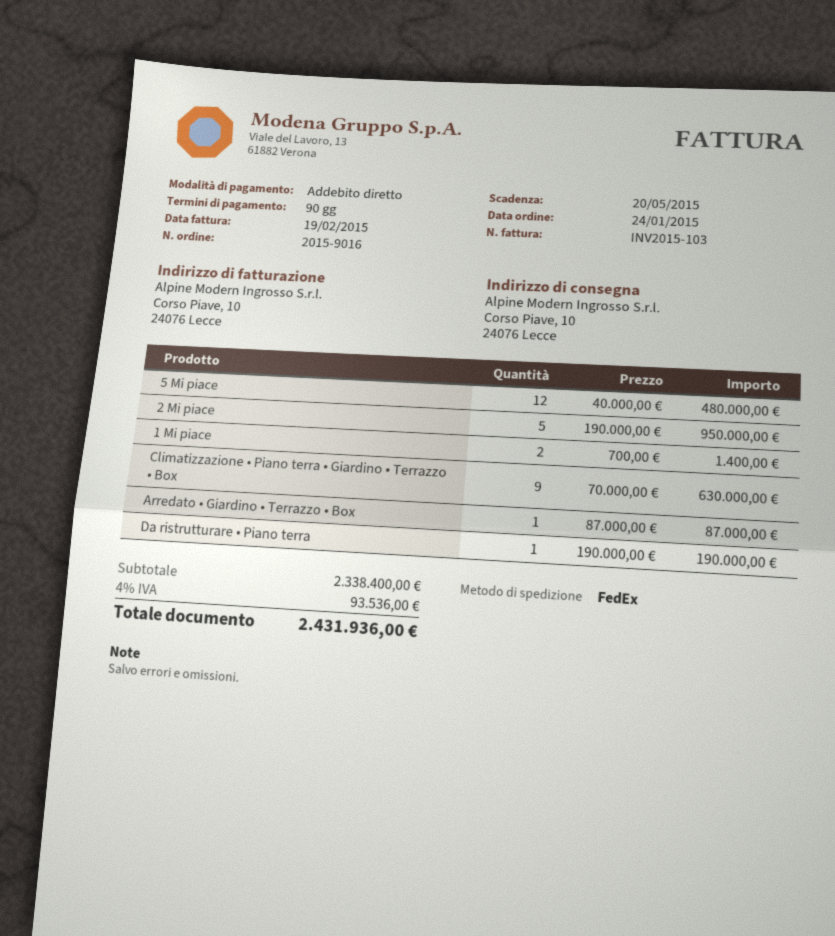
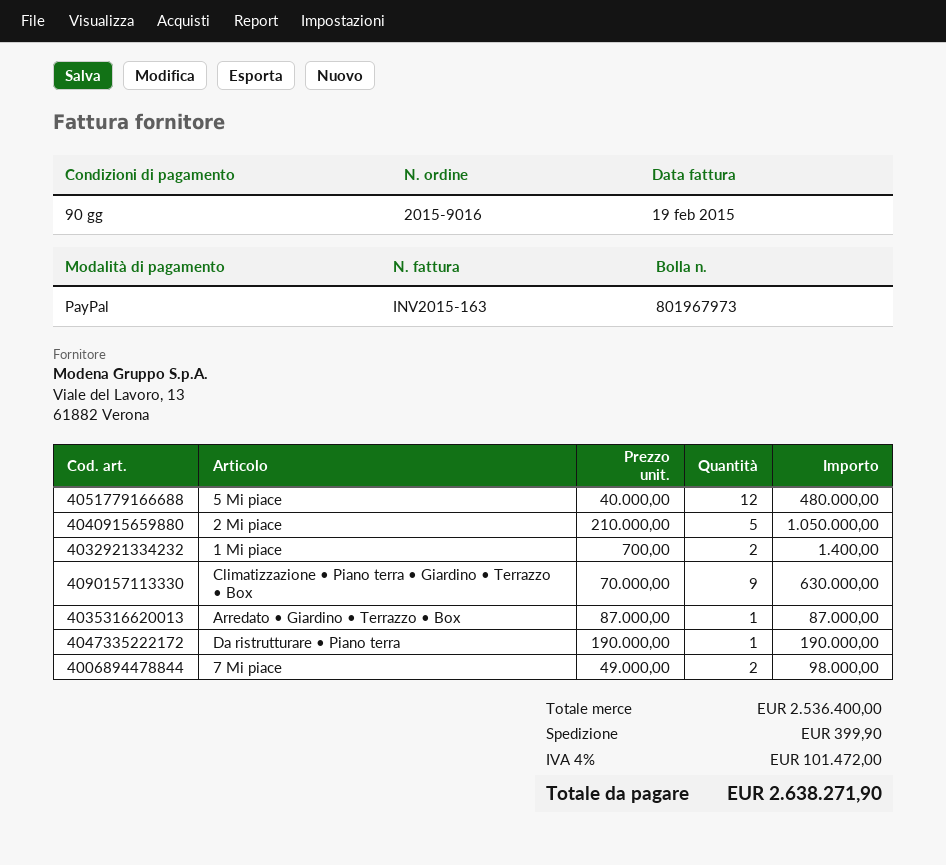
invoice number: INV2015-103 -> INV2015-163
payment method: direct debit -> PayPal
2 Mi piace: 5 x 190000.00 = 950000.00 -> 5 x 210000.00 = 1050000.00
7 Mi piace: none -> 2 x 49000.00 = 98000.00
subtotal: 2338400.00 -> 2536400.00
shipping: none -> 399.90
tax: 4% = 93536.00 -> 4% = 101472.00
total: 2431936.00 -> 2638271.90

